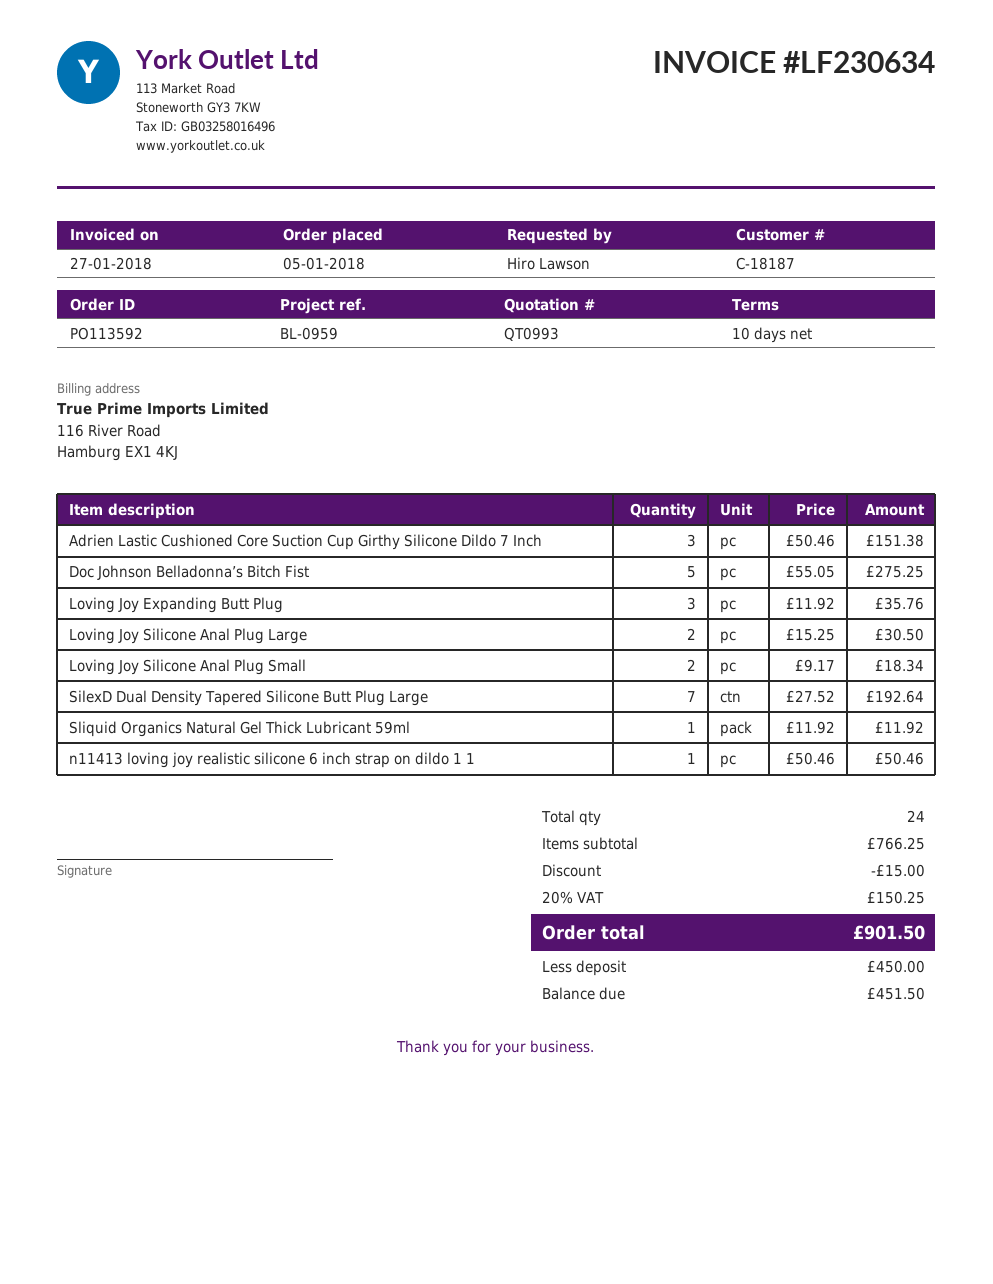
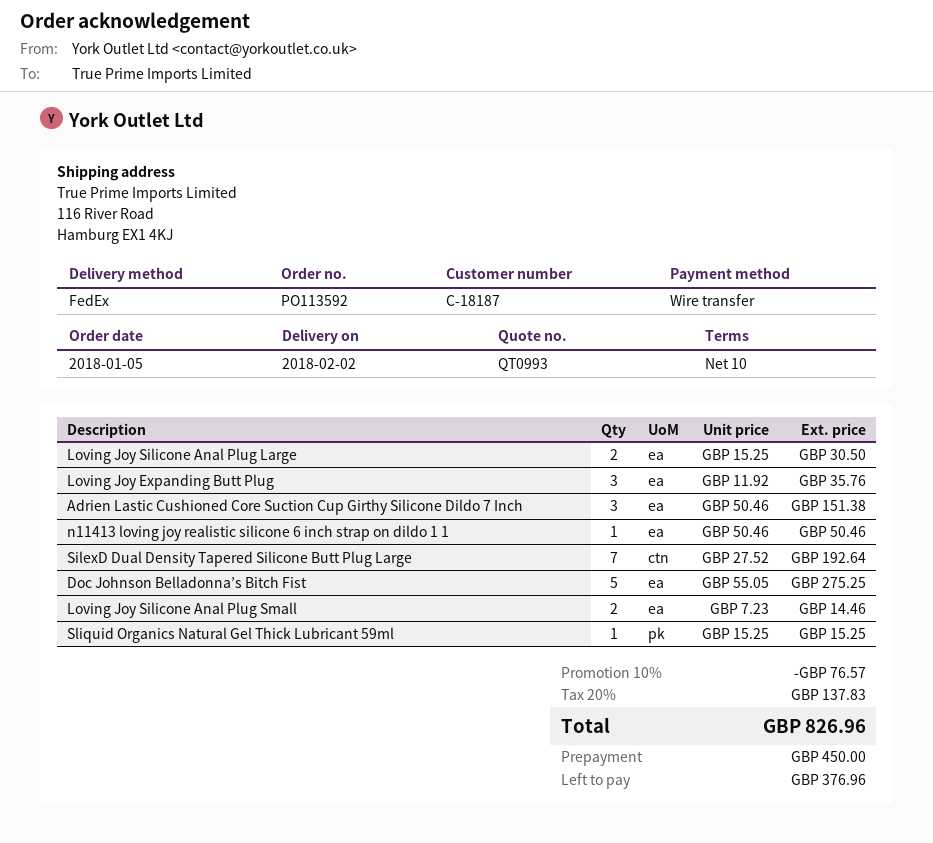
Loving Joy Silicone Anal Plug Small: 2 x 9.17 = 18.34 -> 2 x 7.23 = 14.46
Sliquid Organics Natural Gel Thick Lubricant 59ml: 1 x 11.92 = 11.92 -> 1 x 15.25 = 15.25
discount: 15.00 -> 76.57
tax: 20% = 150.25 -> 20% = 137.83
total: 901.50 -> 826.96
balance: 451.50 -> 376.96

